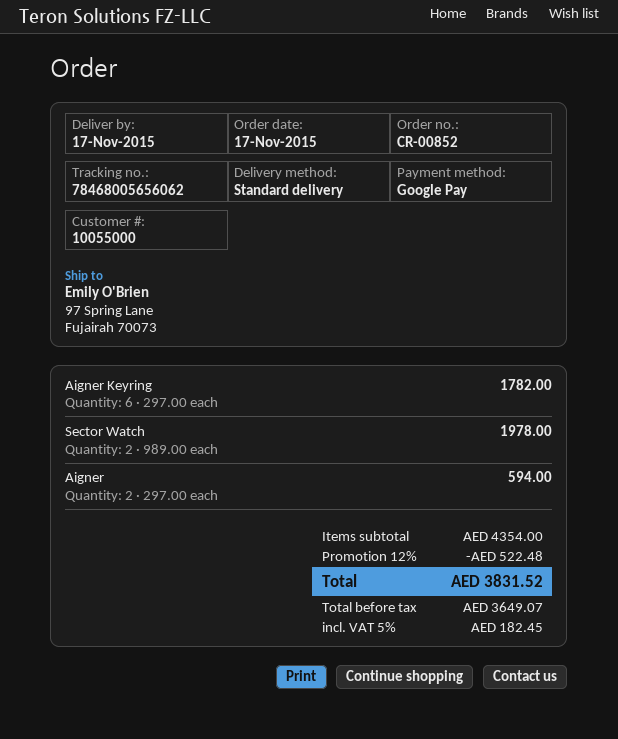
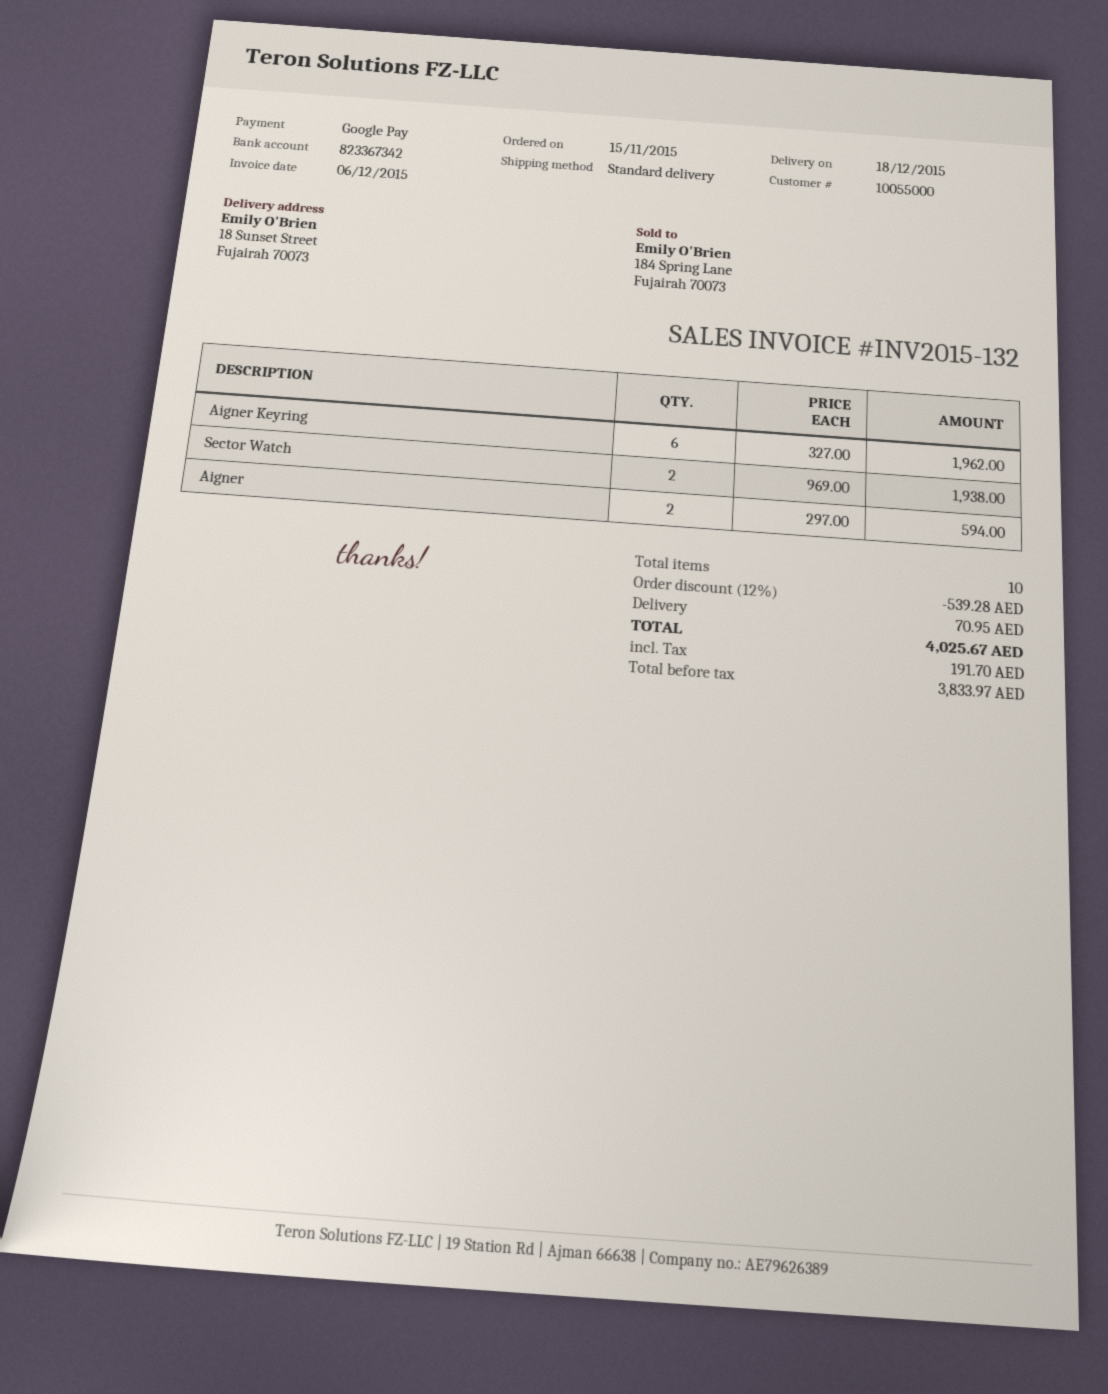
order date: 2015-11-17 -> 2015-11-15
delivery date: 2015-11-17 -> 2015-12-18
ship to: 97 Spring Lane, Fujairah 70073 -> 18 Sunset Street, Fujairah 70073
Aigner Keyring: 6 x 297.00 = 1782.00 -> 6 x 327.00 = 1962.00
Sector Watch: 2 x 989.00 = 1978.00 -> 2 x 969.00 = 1938.00
discount: 12% = 522.48 -> 12% = 539.28
shipping: none -> 70.95
net: 3649.07 -> 3833.97
tax: 182.45 -> 191.70
total: 3831.52 -> 4025.67

